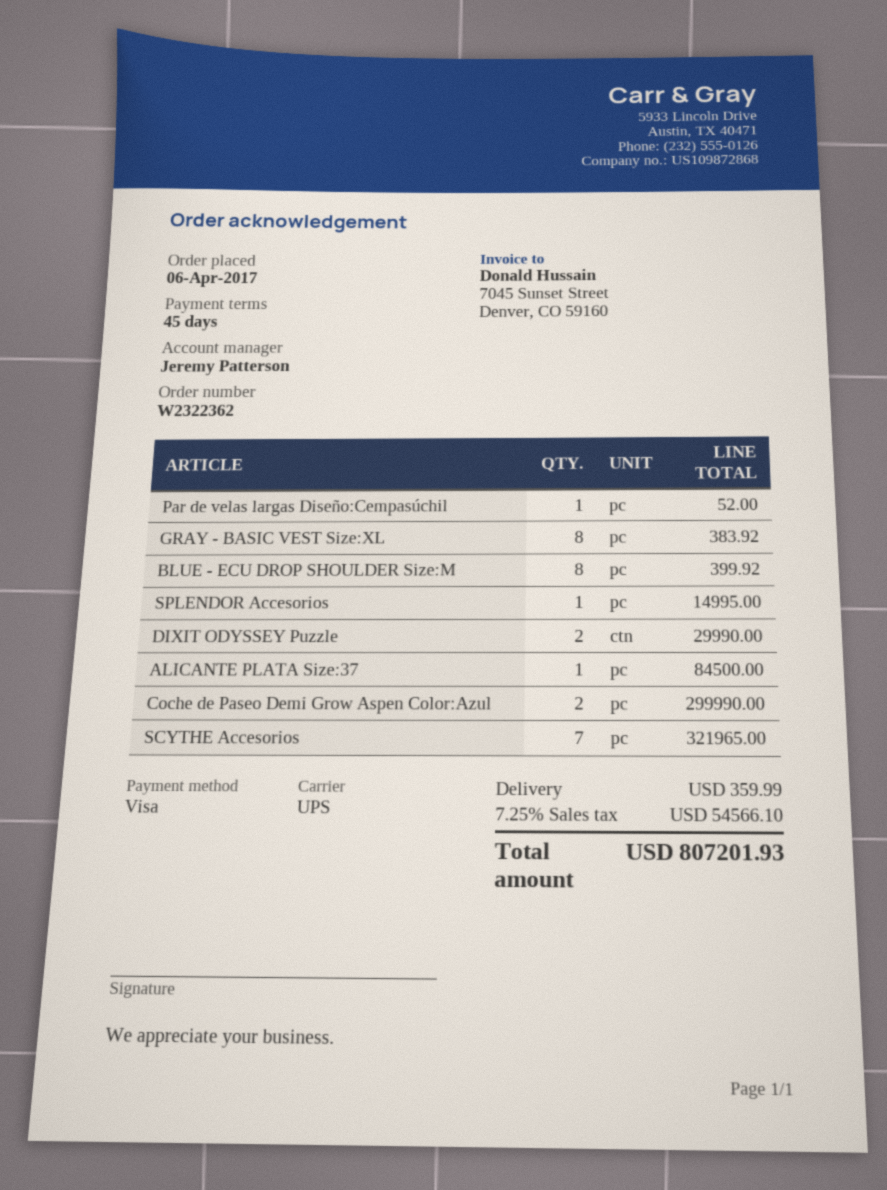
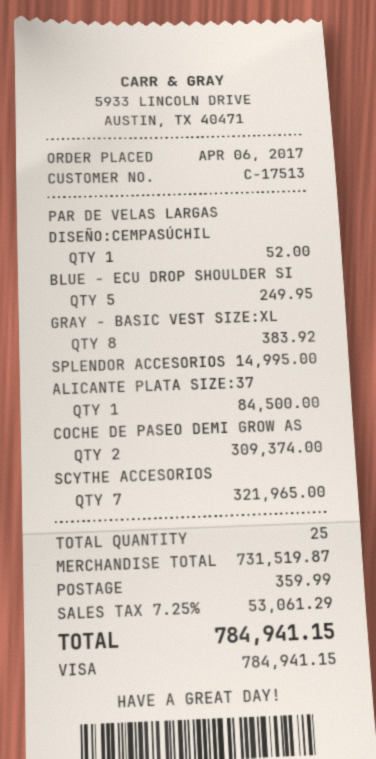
BLUE - ECU DROP SHOULDER Size:M: 8 for 399.92 -> 5 for 249.95
DIXIT ODYSSEY Puzzle: 2 for 29990.00 -> none
Coche de Paseo Demi Grow Aspen Color:Azul: 2 for 299990.00 -> 2 for 309374.00
tax: 7.25% = 54566.10 -> 7.25% = 53061.29
total: 807201.93 -> 784941.15

